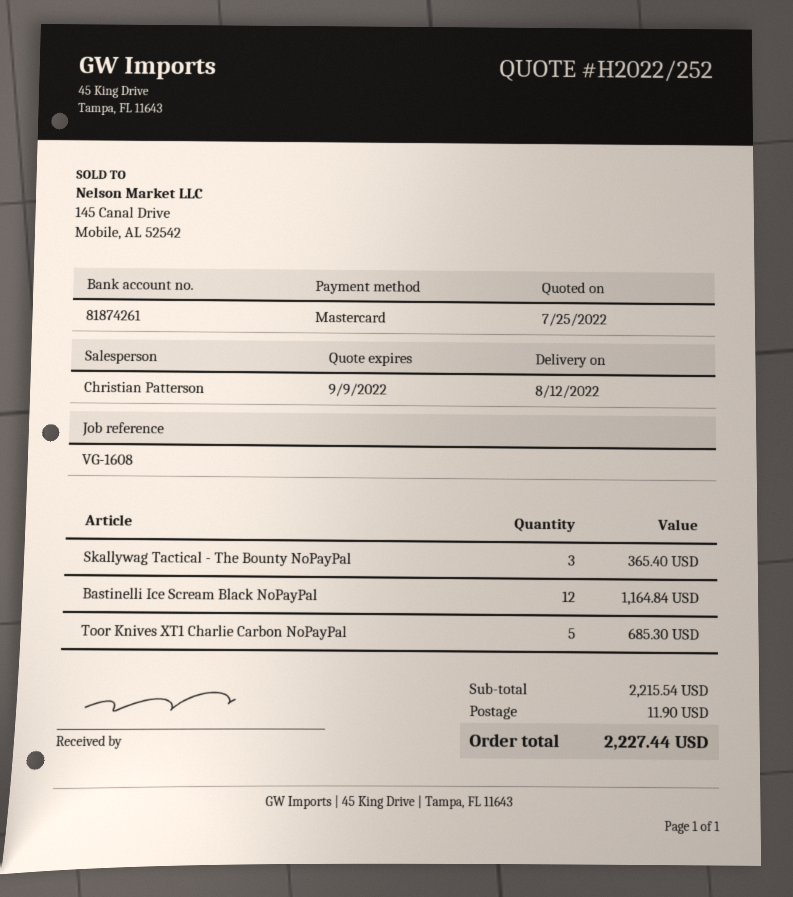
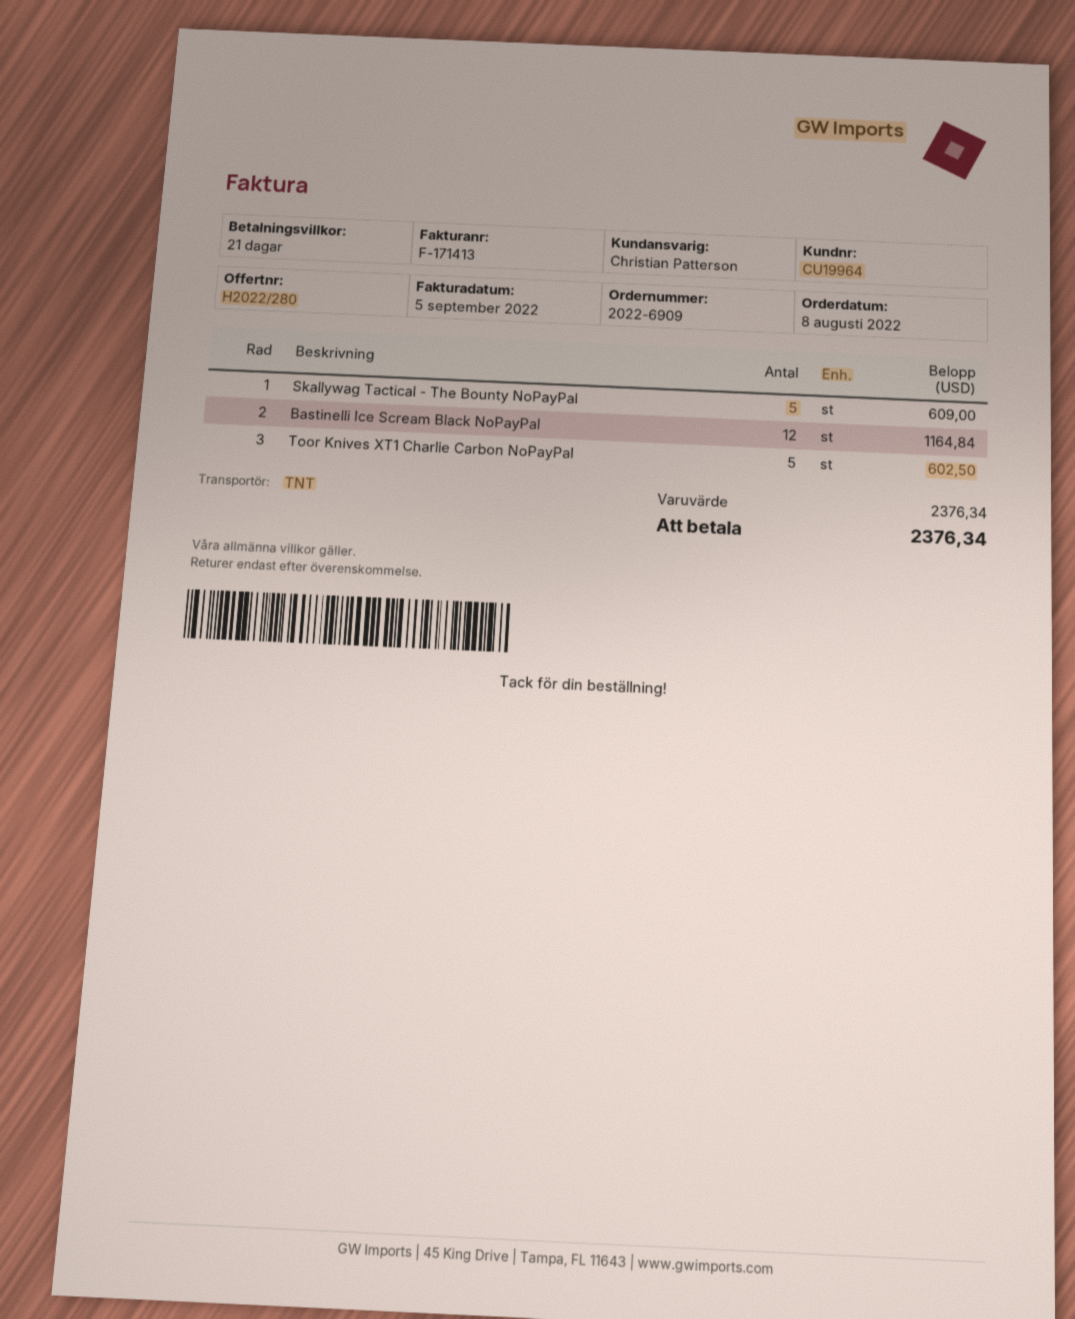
quote number: H2022/252 -> H2022/280
Skallywag Tactical - The Bounty NoPayPal: 3 for 365.40 -> 5 for 609.00
Toor Knives XT1 Charlie Carbon NoPayPal: 5 for 685.30 -> 5 for 602.50
subtotal: 2215.54 -> 2376.34
shipping: 11.90 -> none
total: 2227.44 -> 2376.34

